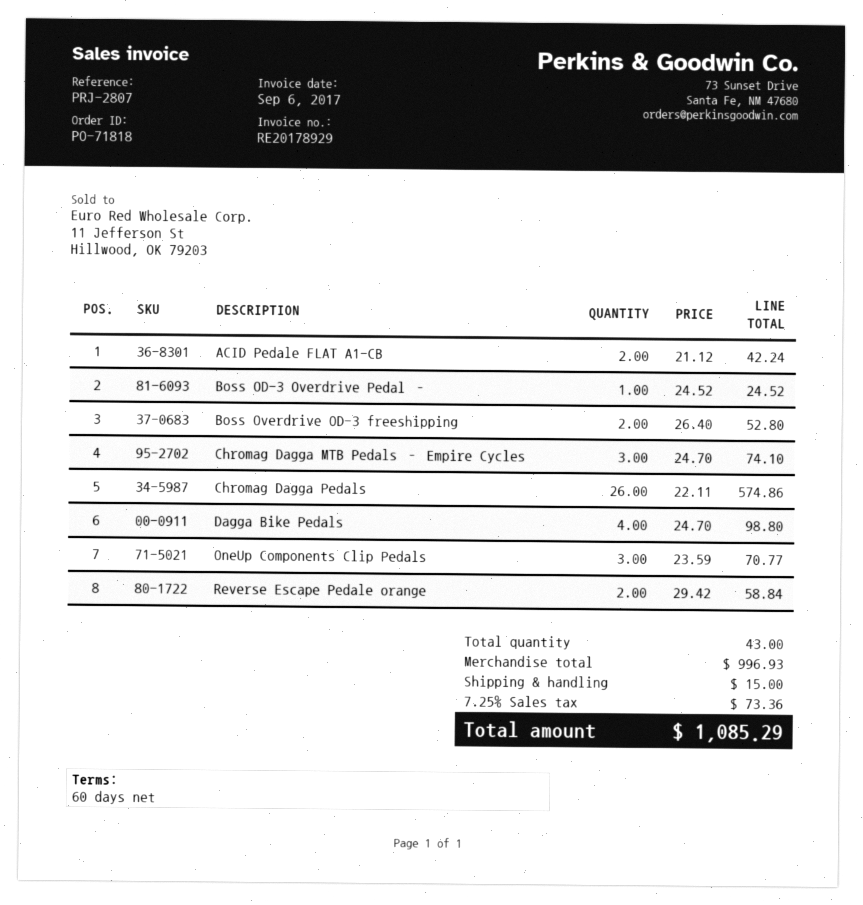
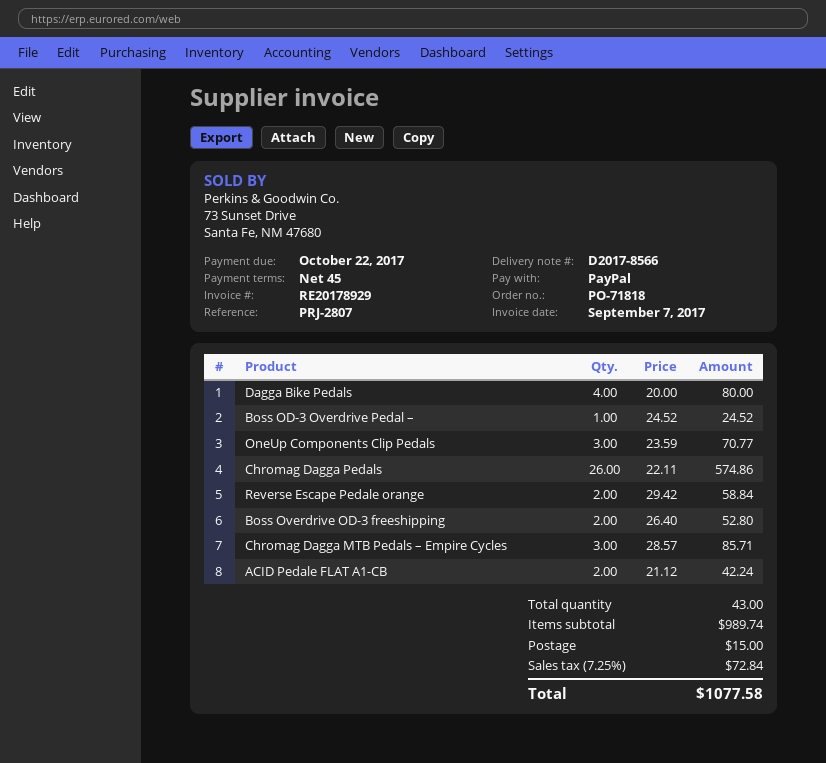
invoice date: 2017-09-06 -> 2017-09-07
payment terms: 60 days -> 45 days
Chromag Dagga MTB Pedals – Empire Cycles: 3 x 24.70 = 74.10 -> 3 x 28.57 = 85.71
Dagga Bike Pedals: 4 x 24.70 = 98.80 -> 4 x 20.00 = 80.00
subtotal: 996.93 -> 989.74
tax: 7.25% = 73.36 -> 7.25% = 72.84
total: 1085.29 -> 1077.58

